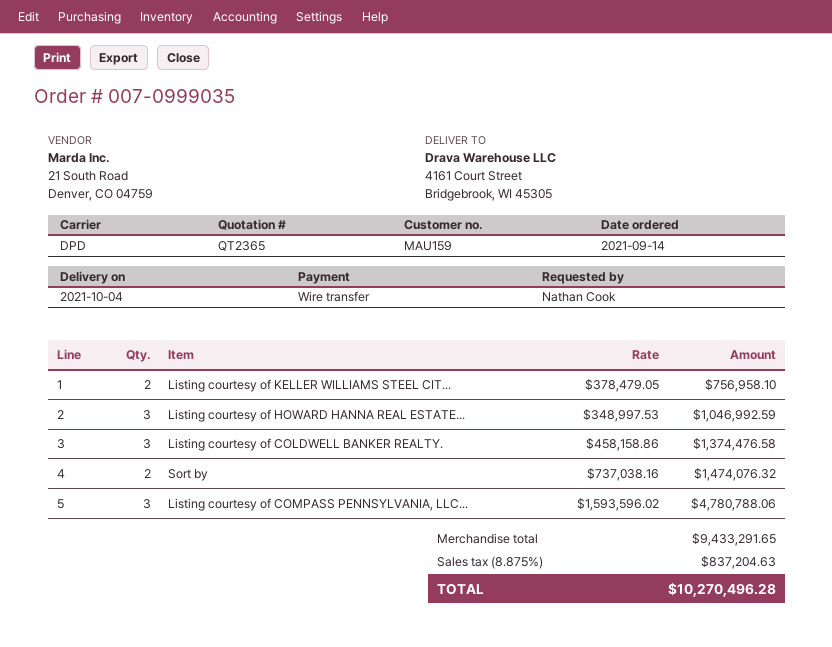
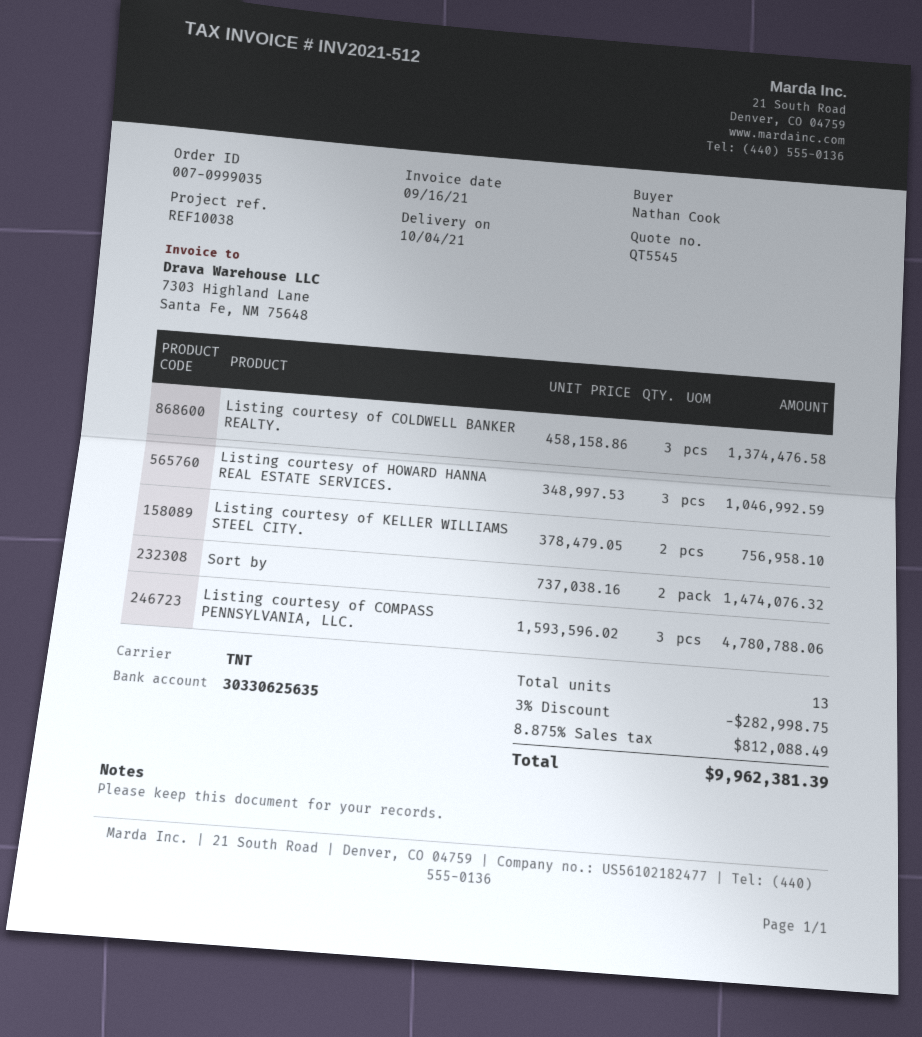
quote number: QT2365 -> QT5545
shipping method: DPD -> TNT
discount: none -> 3% = 282998.75
tax: 8.875% = 837204.63 -> 8.875% = 812088.49
total: 10270496.28 -> 9962381.39

